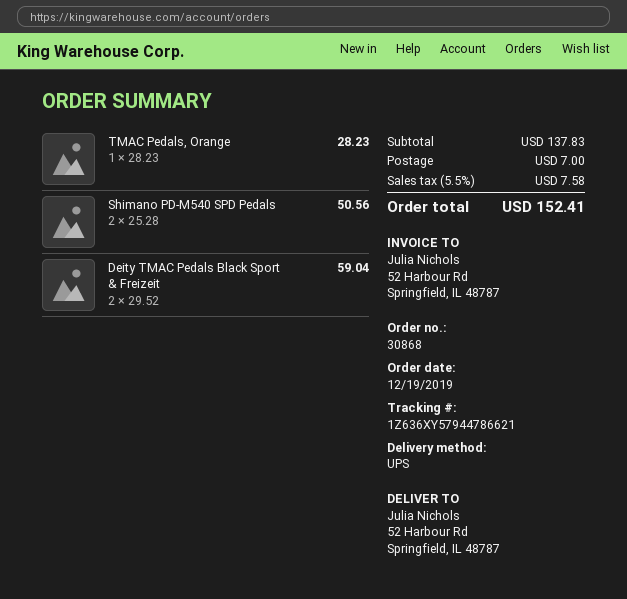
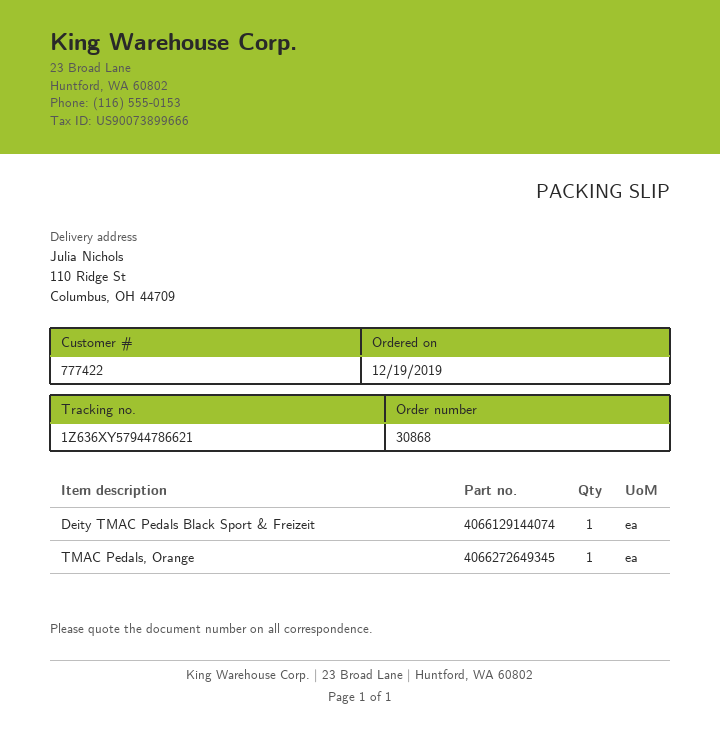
ship to: 52 Harbour Rd, Springfield, IL 48787 -> 110 Ridge St, Columbus, OH 44709
Shimano PD-M540 SPD Pedals: 2 -> none
Deity TMAC Pedals Black Sport & Freizeit: 2 -> 1

